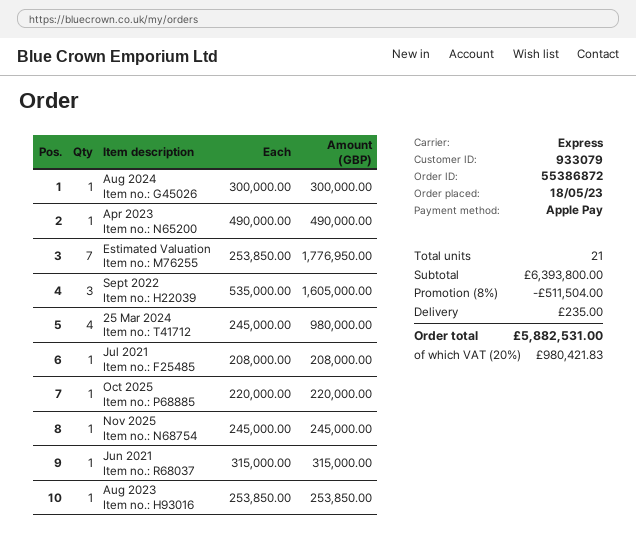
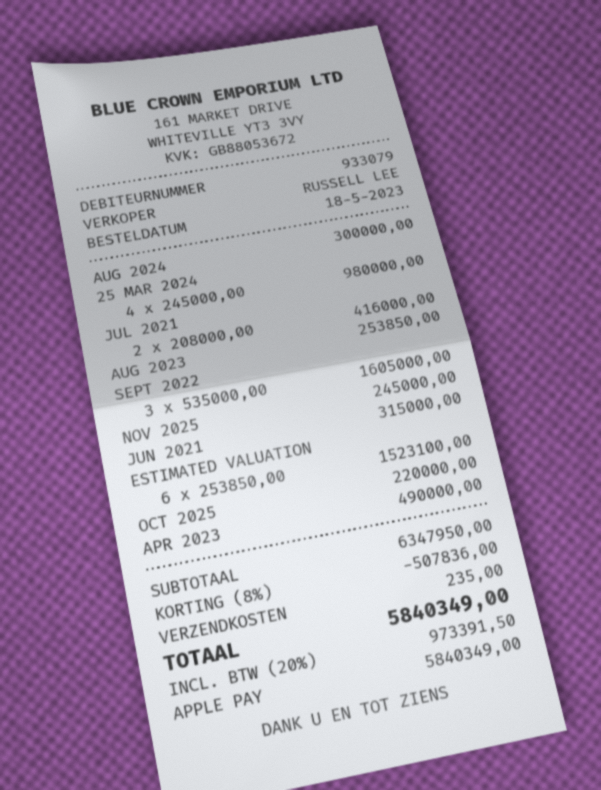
Estimated Valuation: 7 x 253850.00 = 1776950.00 -> 6 x 253850.00 = 1523100.00
Jul 2021: 1 x 208000.00 = 208000.00 -> 2 x 208000.00 = 416000.00
subtotal: 6393800.00 -> 6347950.00
discount: 8% = 511504.00 -> 8% = 507836.00
tax: 20% = 980421.83 -> 20% = 973391.50
total: 5882531.00 -> 5840349.00

